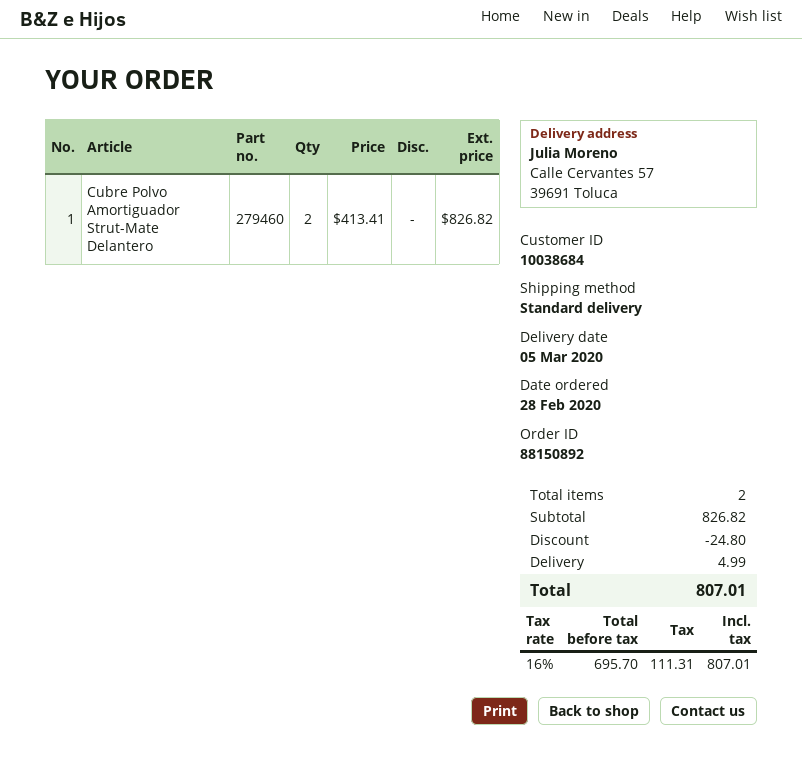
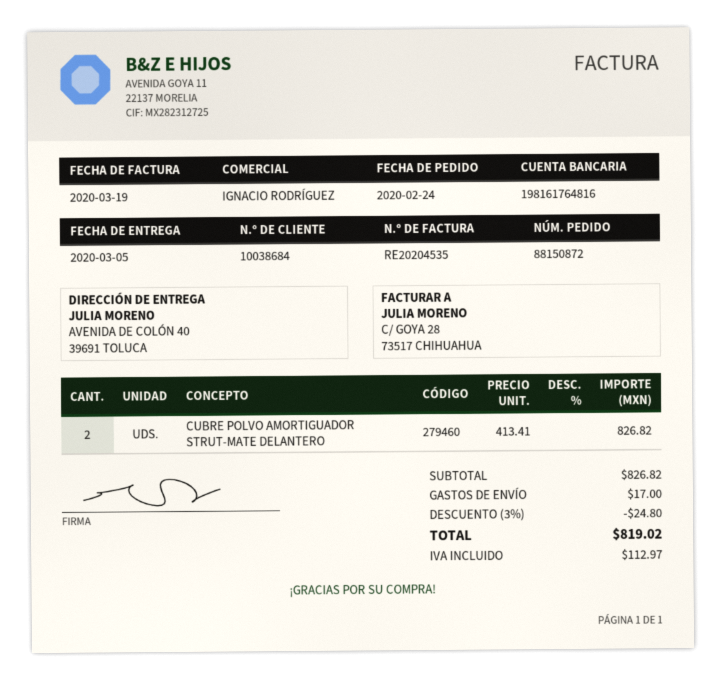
order number: 88150892 -> 88150872
order date: 2020-02-28 -> 2020-02-24
ship to: Calle Cervantes 57, 39691 Toluca -> AVENIDA DE COLÓN 40, 39691 TOLUCA
shipping: 4.99 -> 17.00
tax: 111.31 -> 112.97
total: 807.01 -> 819.02

